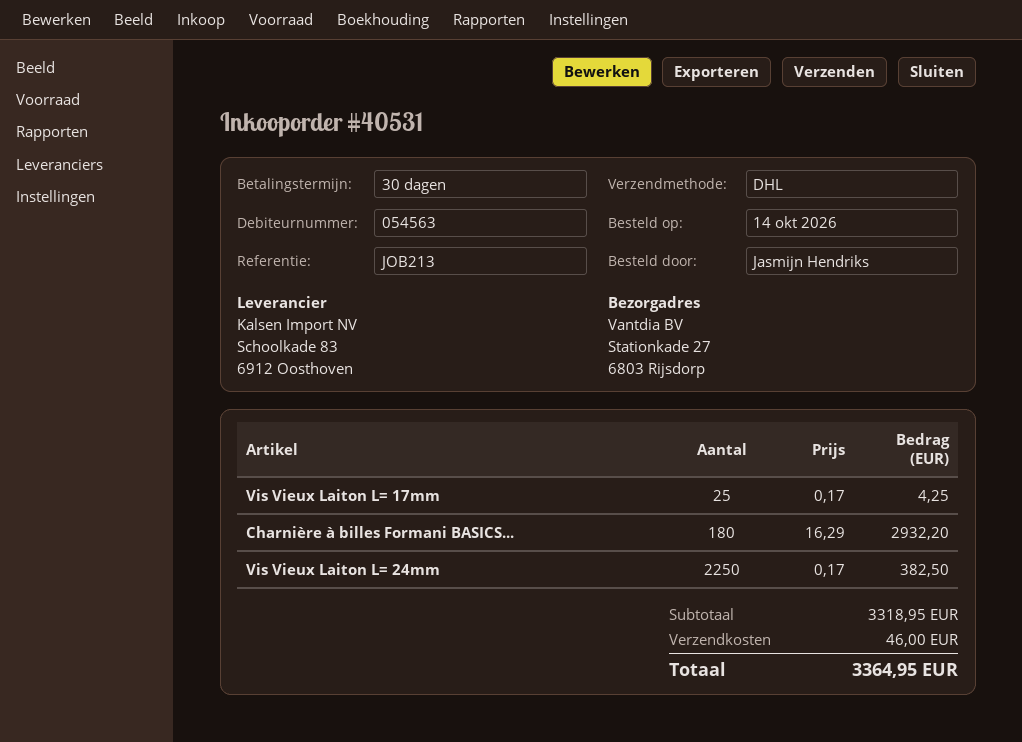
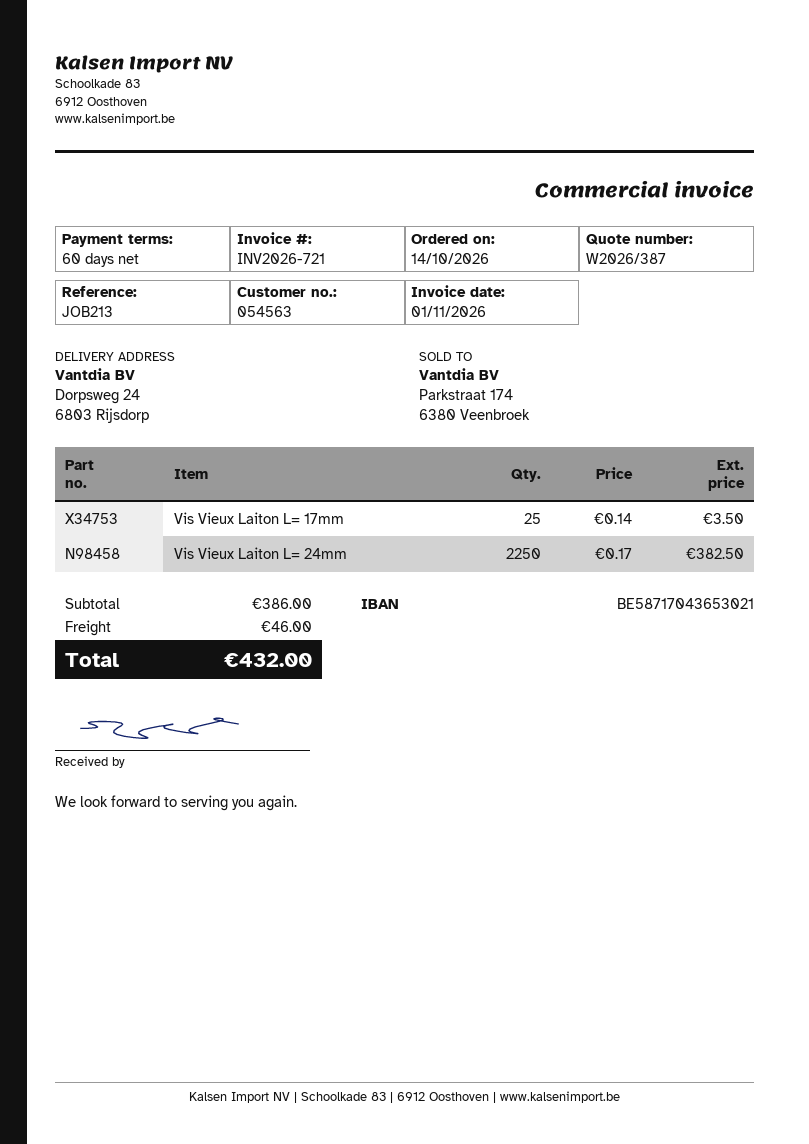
payment terms: 30 days -> 60 days
ship to: Stationkade 27, 6803 Rijsdorp -> Dorpsweg 24, 6803 Rijsdorp
Vis Vieux Laiton L= 17mm: 25 x 0.17 = 4.25 -> 25 x 0.14 = 3.50
Charnière à billes Formani BASICS...: 180 x 16.29 = 2932.20 -> none
subtotal: 3318.95 -> 386.00
total: 3364.95 -> 432.00

